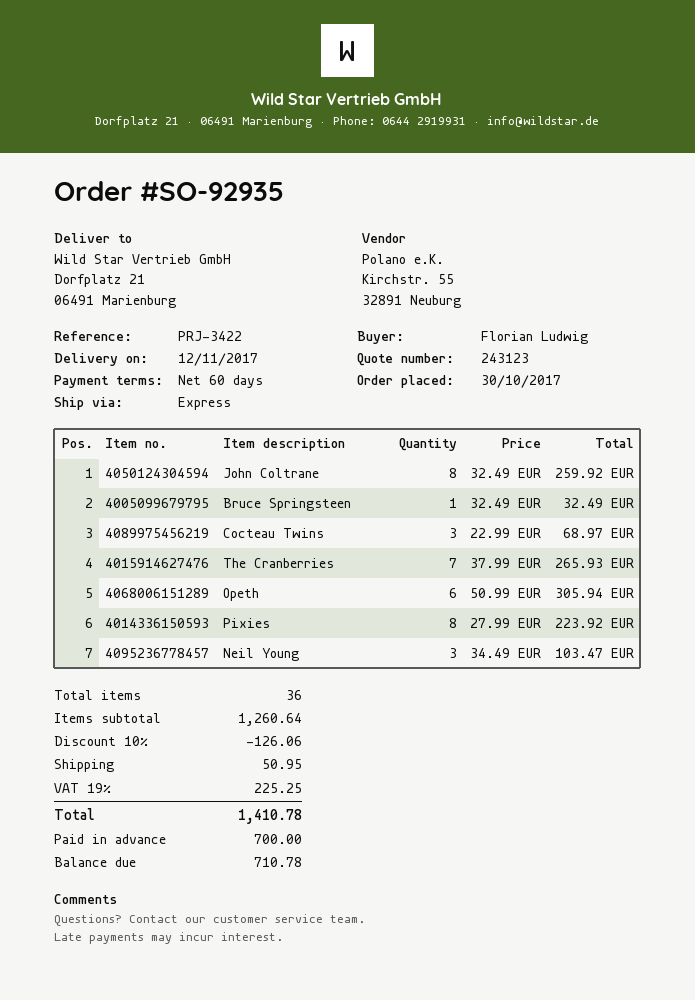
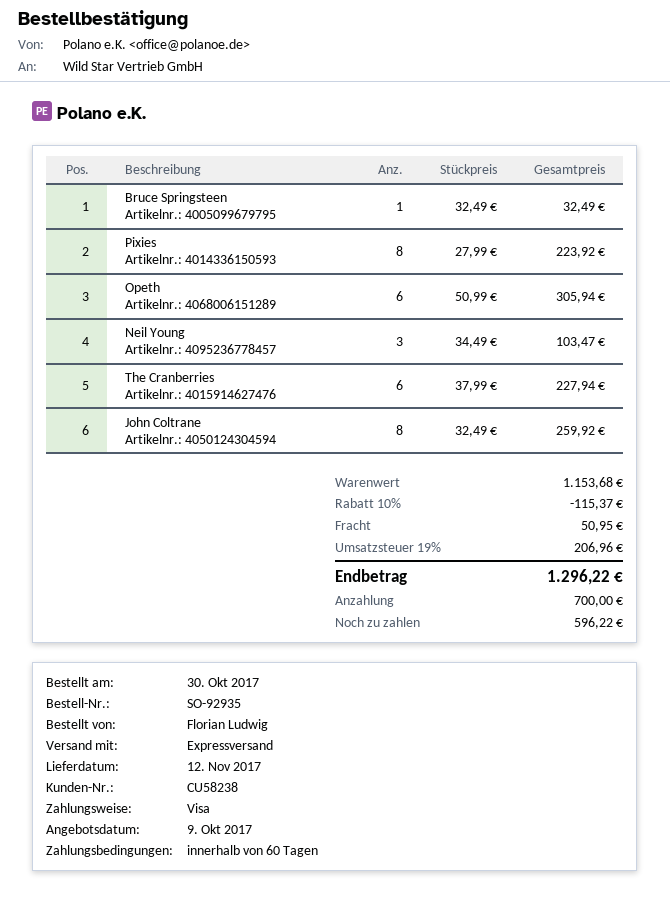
Cocteau Twins: 3 x 22.99 = 68.97 -> none
The Cranberries: 7 x 37.99 = 265.93 -> 6 x 37.99 = 227.94
subtotal: 1260.64 -> 1153.68
discount: 10% = 126.06 -> 10% = 115.37
tax: 19% = 225.25 -> 19% = 206.96
total: 1410.78 -> 1296.22
balance: 710.78 -> 596.22

